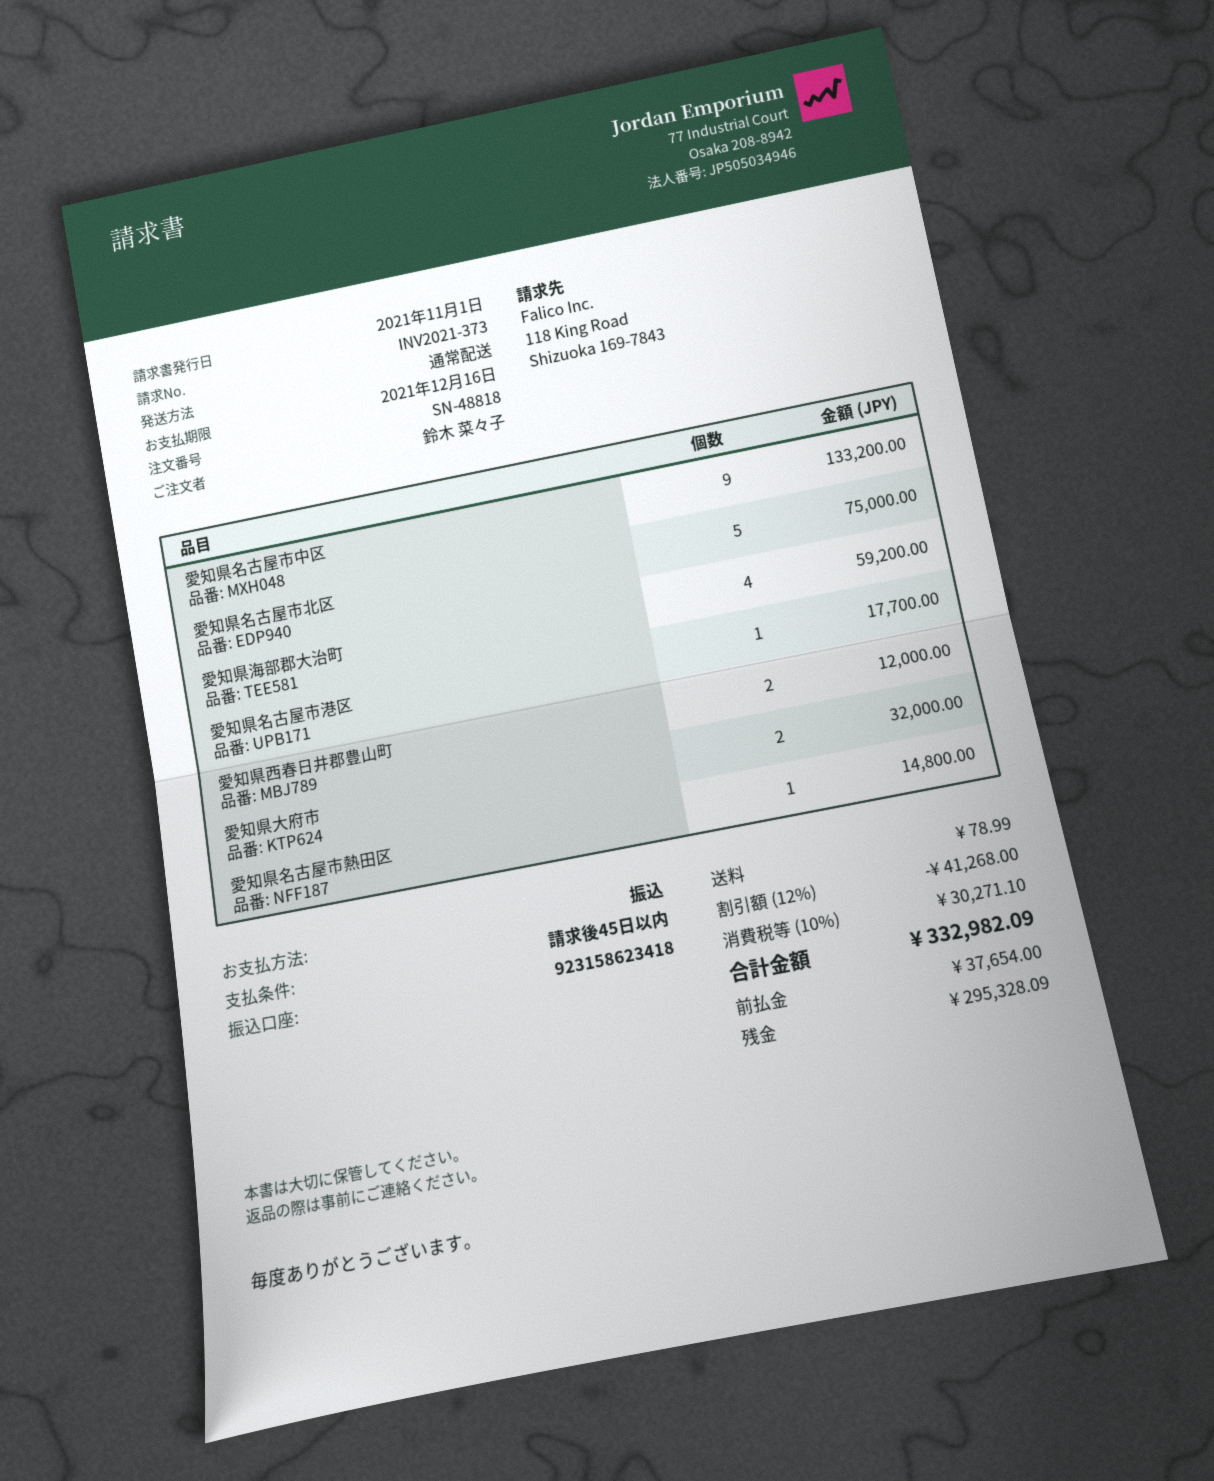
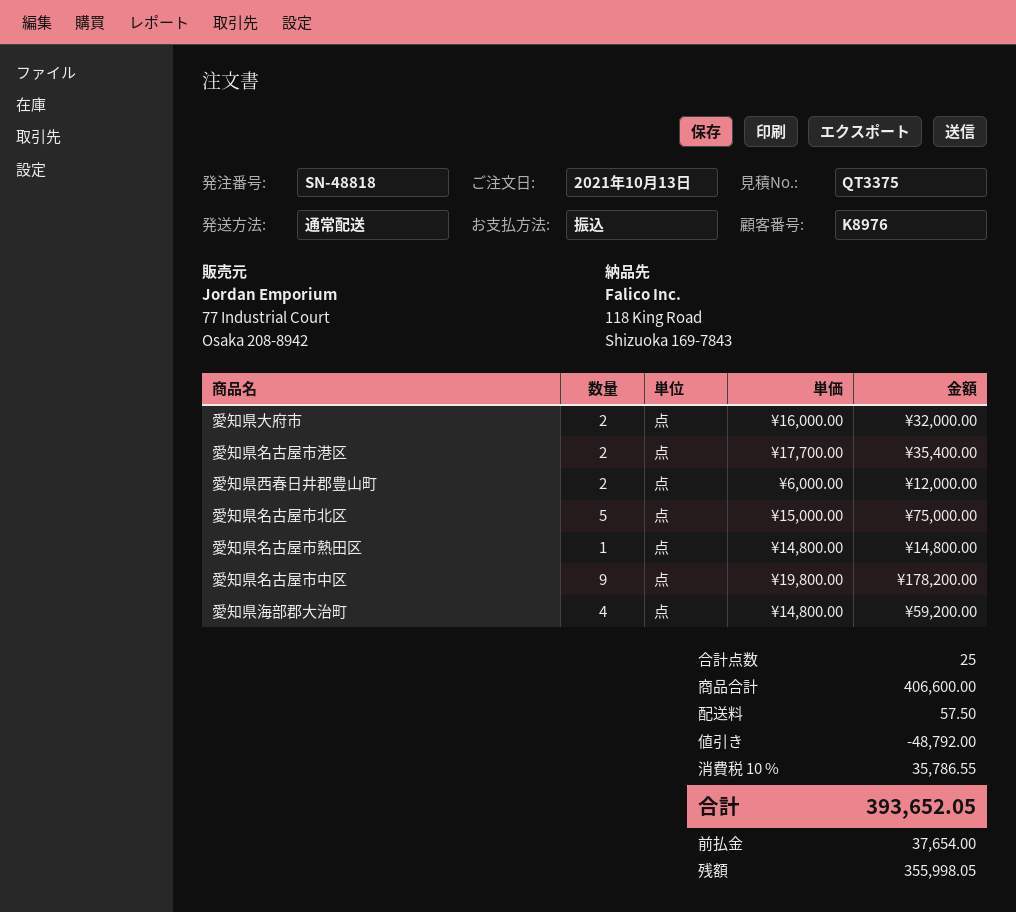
愛知県名古屋市中区: 9 for 133200.00 -> 9 for 178200.00
愛知県名古屋市港区: 1 for 17700.00 -> 2 for 35400.00
discount: 41268.00 -> 48792.00
shipping: 78.99 -> 57.50
tax: 10% = 30271.10 -> 10% = 35786.55
total: 332982.09 -> 393652.05
balance: 295328.09 -> 355998.05

